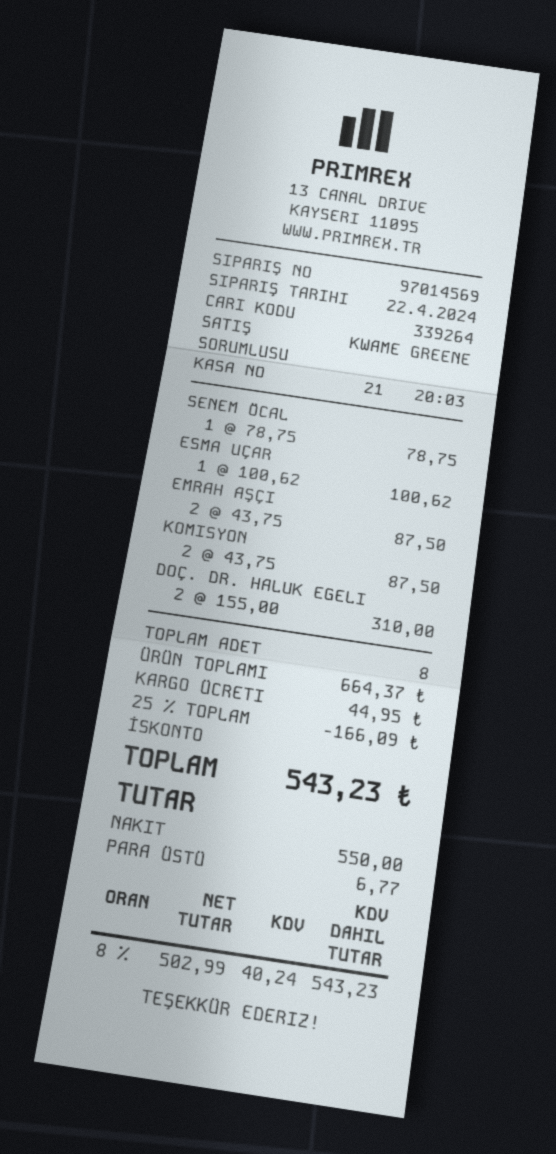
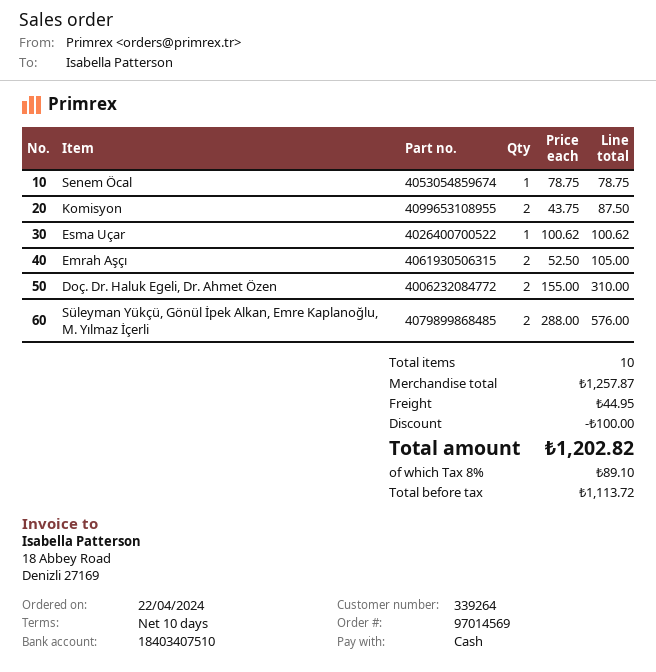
EMRAH AŞÇI: 2 x 43.75 = 87.50 -> 2 x 52.50 = 105.00
Süleyman Yükçü, Gönül İpek Alkan, Emre Kaplanoğlu, M. Yılmaz İçerli: none -> 2 x 288.00 = 576.00
total quantity: 8 -> 10
subtotal: 664.37 -> 1257.87
discount: 166.09 -> 100.00
net: 502.99 -> 1113.72
tax: 8% = 40.24 -> 8% = 89.10
total: 543.23 -> 1202.82

